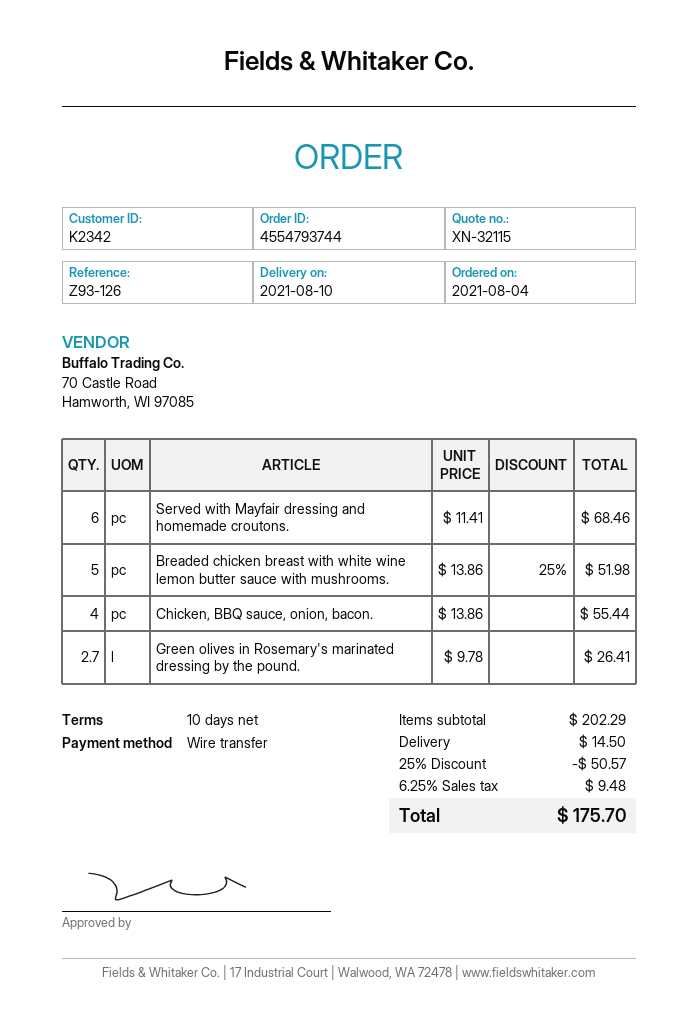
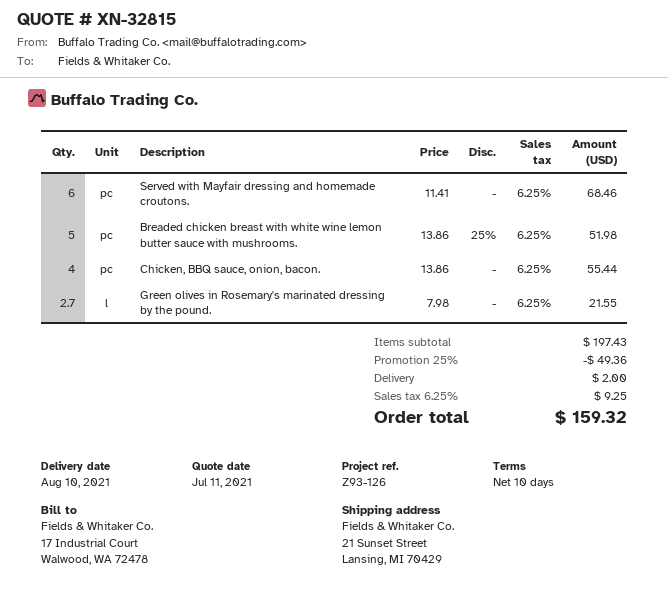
quote number: XN-32115 -> XN-32815
Green olives in Rosemary's marinated dressing by the pound.: 2.7 x 9.78 = 26.41 -> 2.7 x 7.98 = 21.55
subtotal: 202.29 -> 197.43
discount: 25% = 50.57 -> 25% = 49.36
shipping: 14.50 -> 2.00
tax: 6.25% = 9.48 -> 6.25% = 9.25
total: 175.70 -> 159.32

